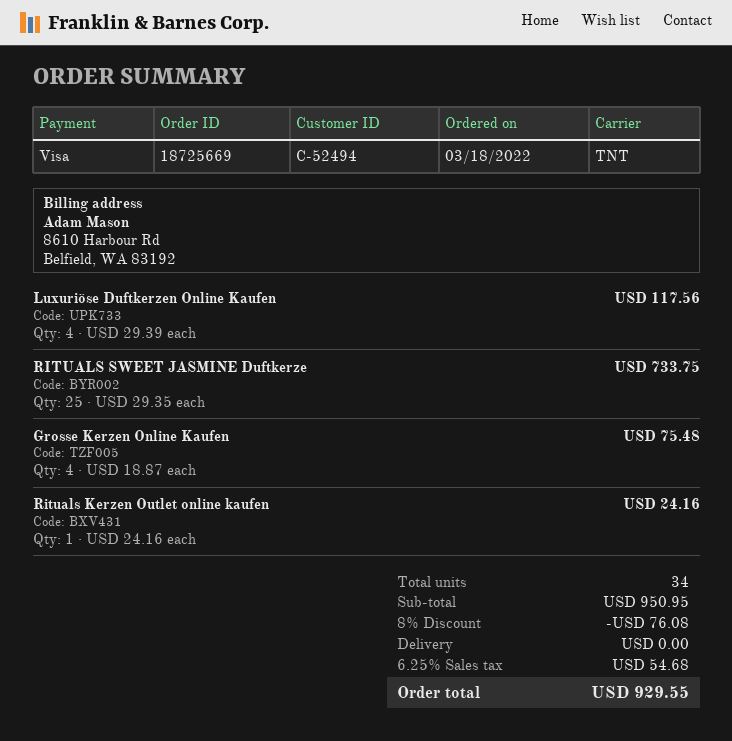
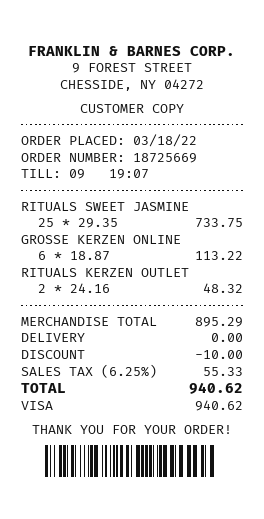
Luxuriöse Duftkerzen Online Kaufen: 4 x 29.39 = 117.56 -> none
Grosse Kerzen Online Kaufen: 4 x 18.87 = 75.48 -> 6 x 18.87 = 113.22
Rituals Kerzen Outlet online kaufen: 1 x 24.16 = 24.16 -> 2 x 24.16 = 48.32
subtotal: 950.95 -> 895.29
discount: 76.08 -> 10.00
tax: 6.25% = 54.68 -> 6.25% = 55.33
total: 929.55 -> 940.62

